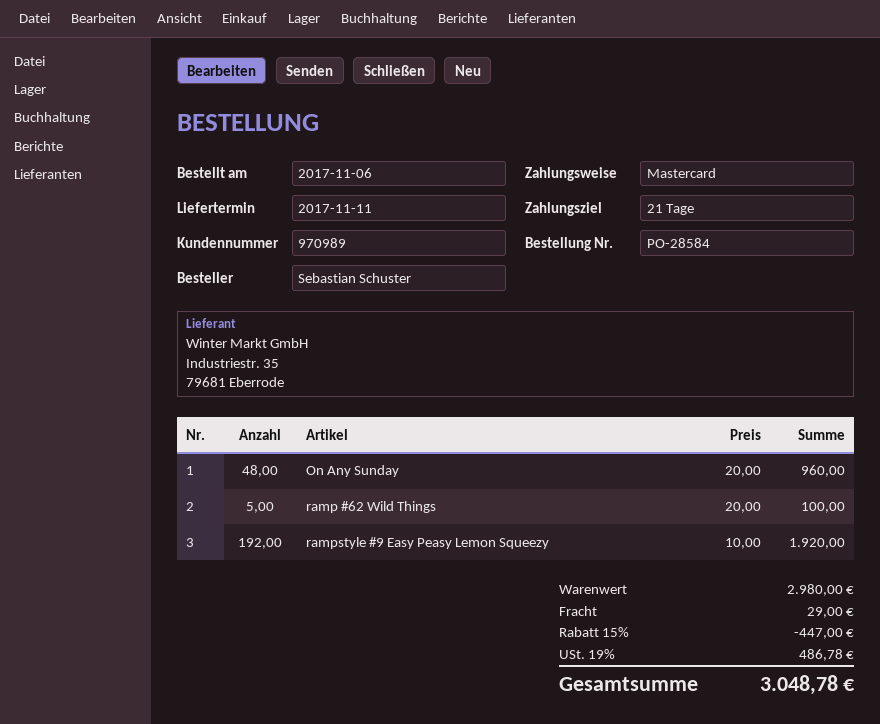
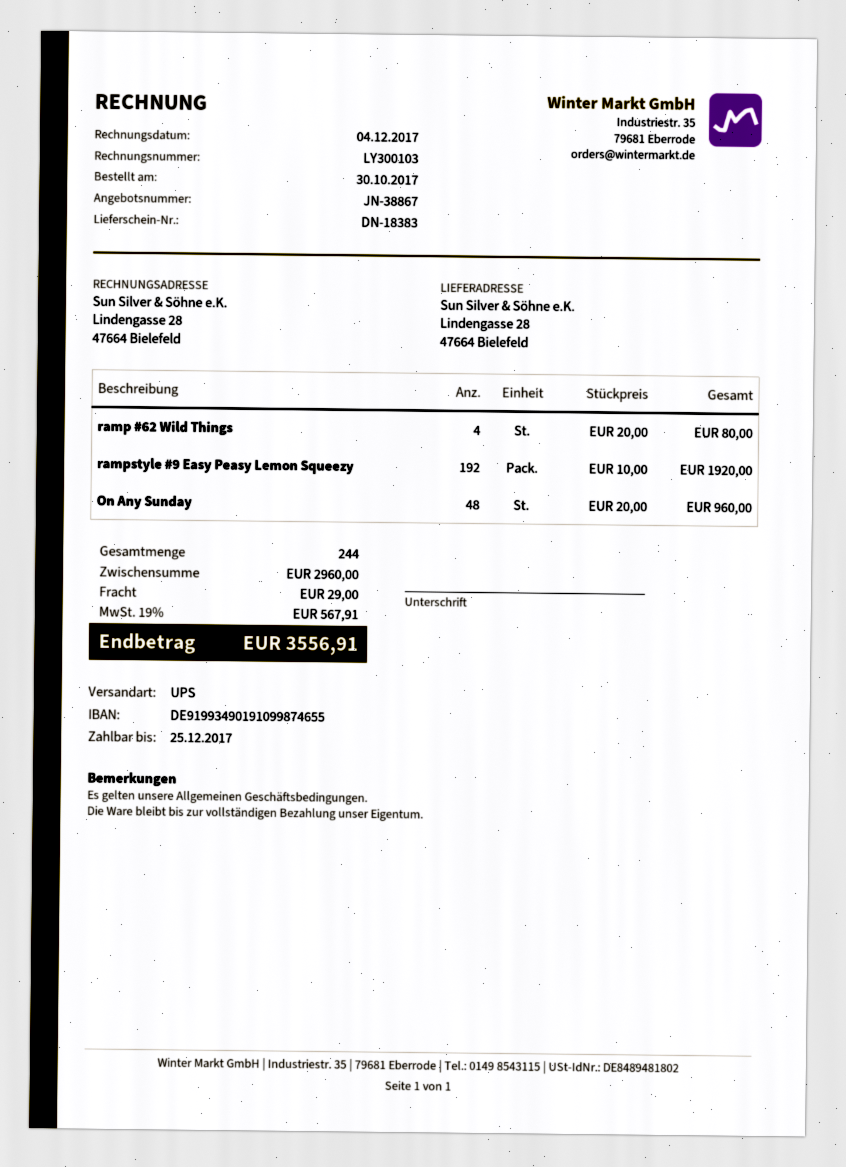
order date: 2017-11-06 -> 2017-10-30
ramp #62 Wild Things: 5 x 20.00 = 100.00 -> 4 x 20.00 = 80.00
subtotal: 2980.00 -> 2960.00
discount: 15% = 447.00 -> none
tax: 19% = 486.78 -> 19% = 567.91
total: 3048.78 -> 3556.91

